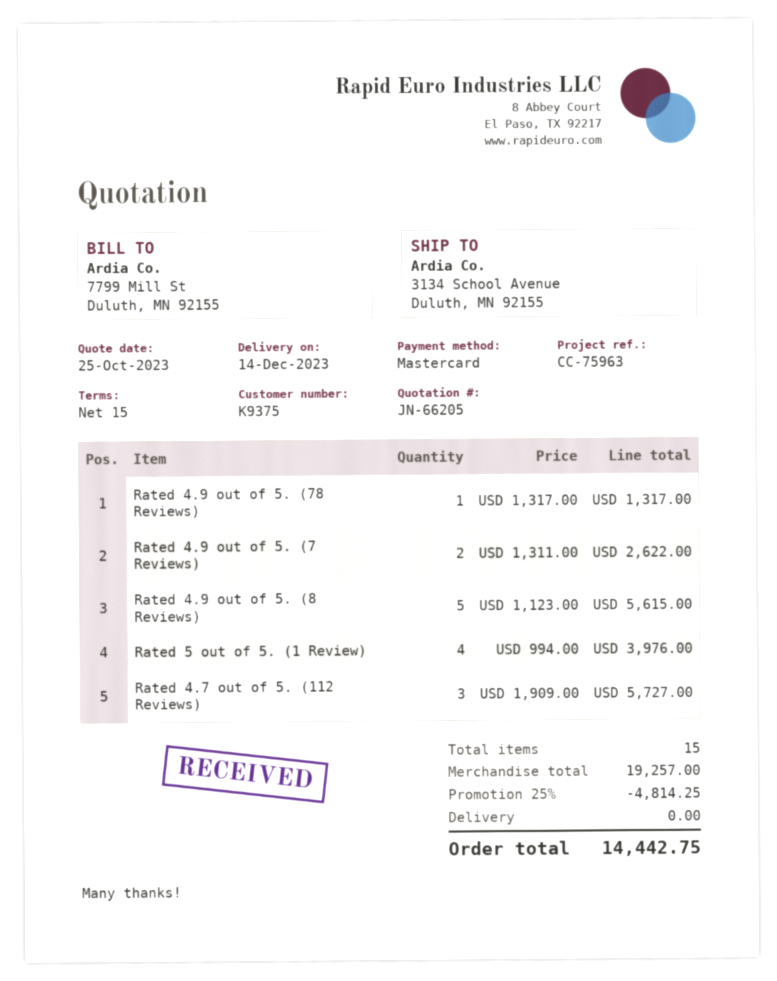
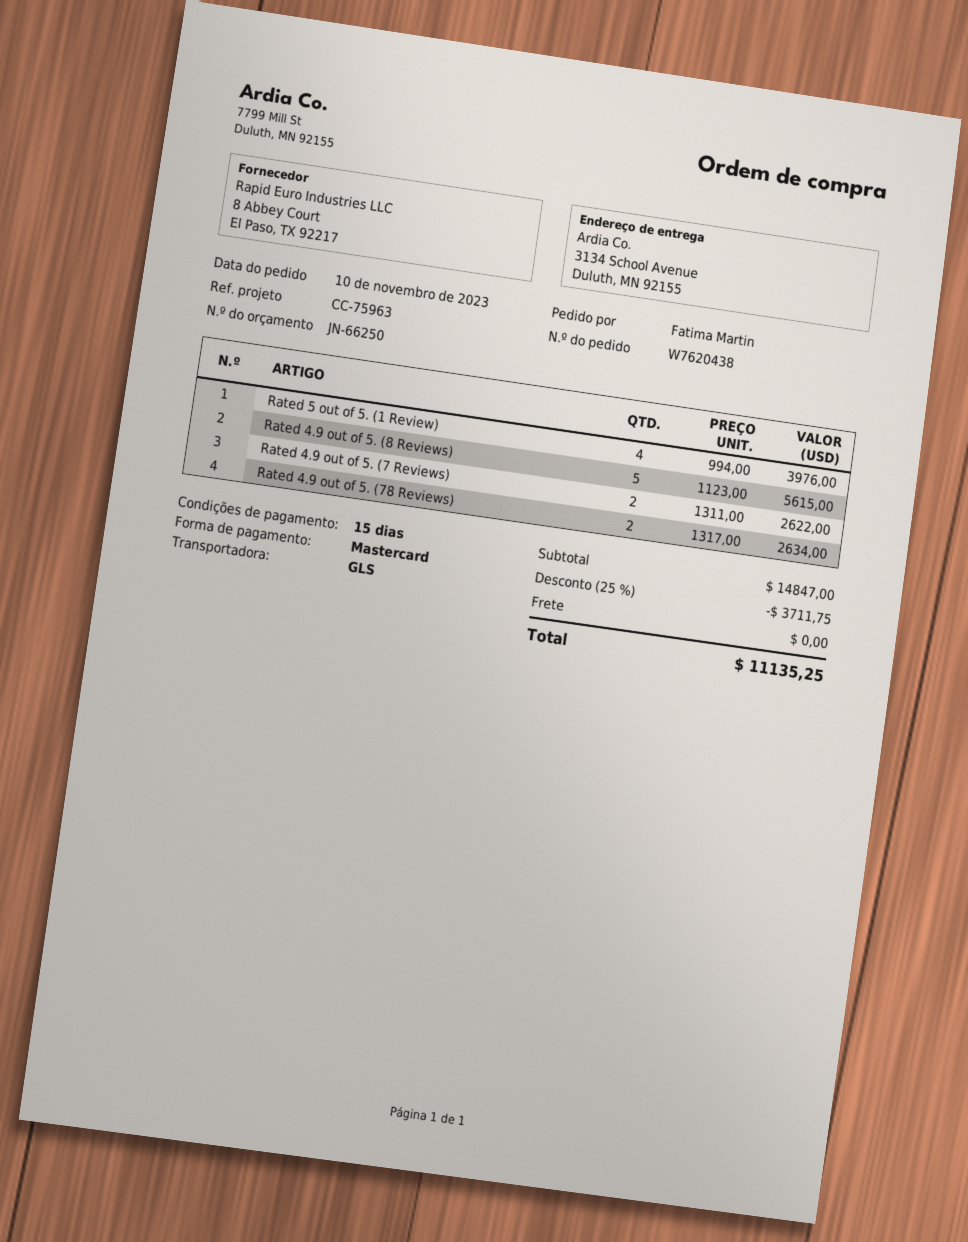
quote number: JN-66205 -> JN-66250
Rated 4.9 out of 5. (78 Reviews): 1 x 1317.00 = 1317.00 -> 2 x 1317.00 = 2634.00
Rated 4.7 out of 5. (112 Reviews): 3 x 1909.00 = 5727.00 -> none
subtotal: 19257.00 -> 14847.00
discount: 25% = 4814.25 -> 25% = 3711.75
total: 14442.75 -> 11135.25

